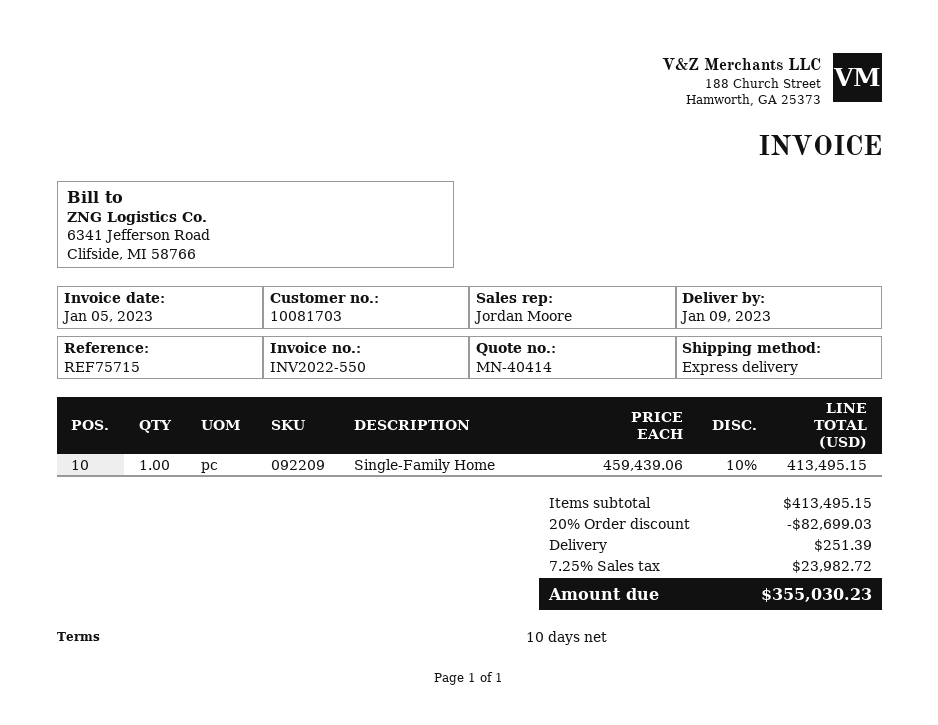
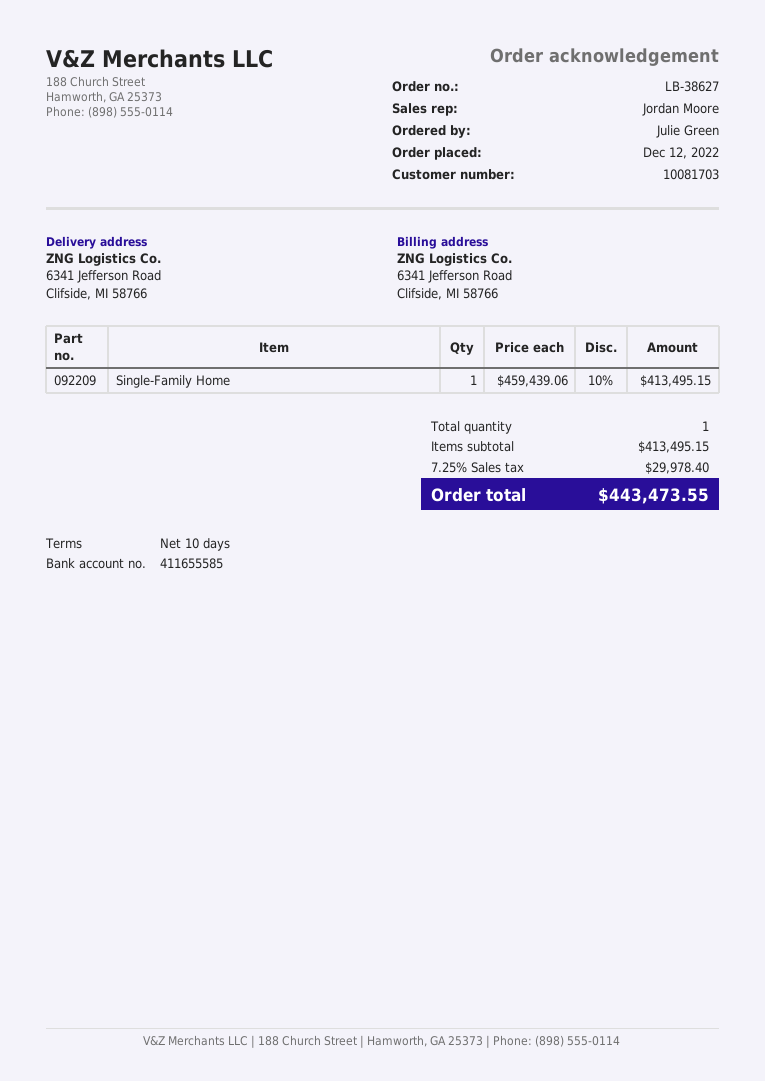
discount: 20% = 82699.03 -> none
shipping: 251.39 -> none
tax: 7.25% = 23982.72 -> 7.25% = 29978.40
total: 355030.23 -> 443473.55

